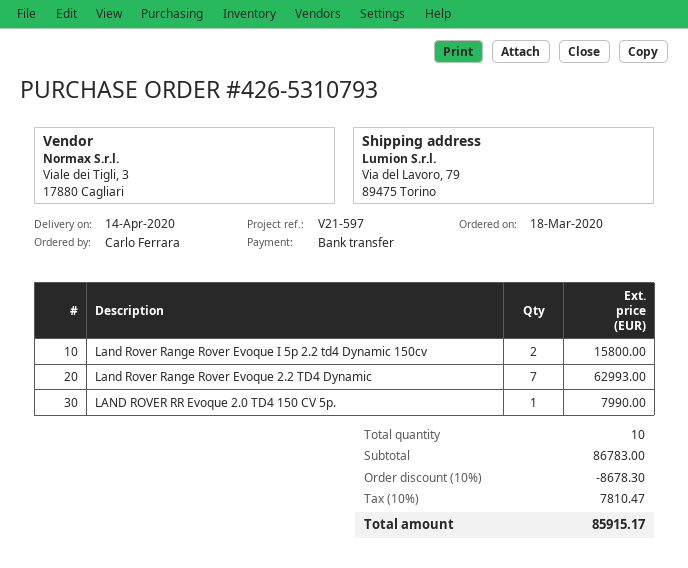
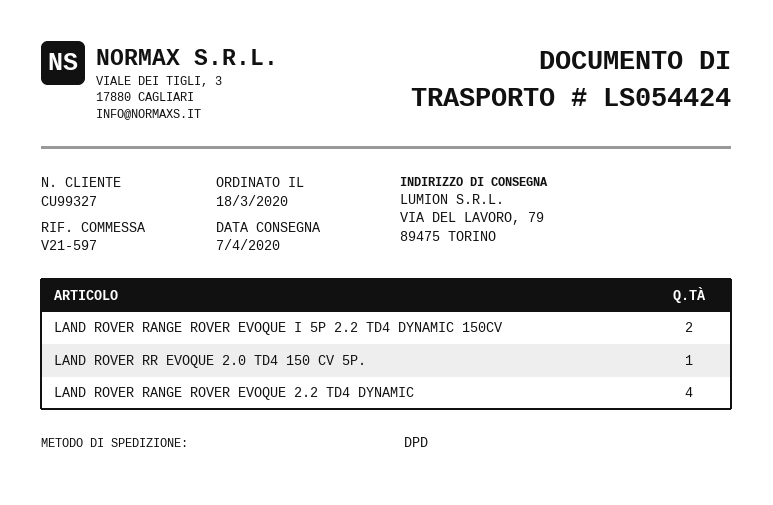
delivery date: 2020-04-14 -> 2020-04-07
Land Rover Range Rover Evoque 2.2 TD4 Dynamic: 7 -> 4

